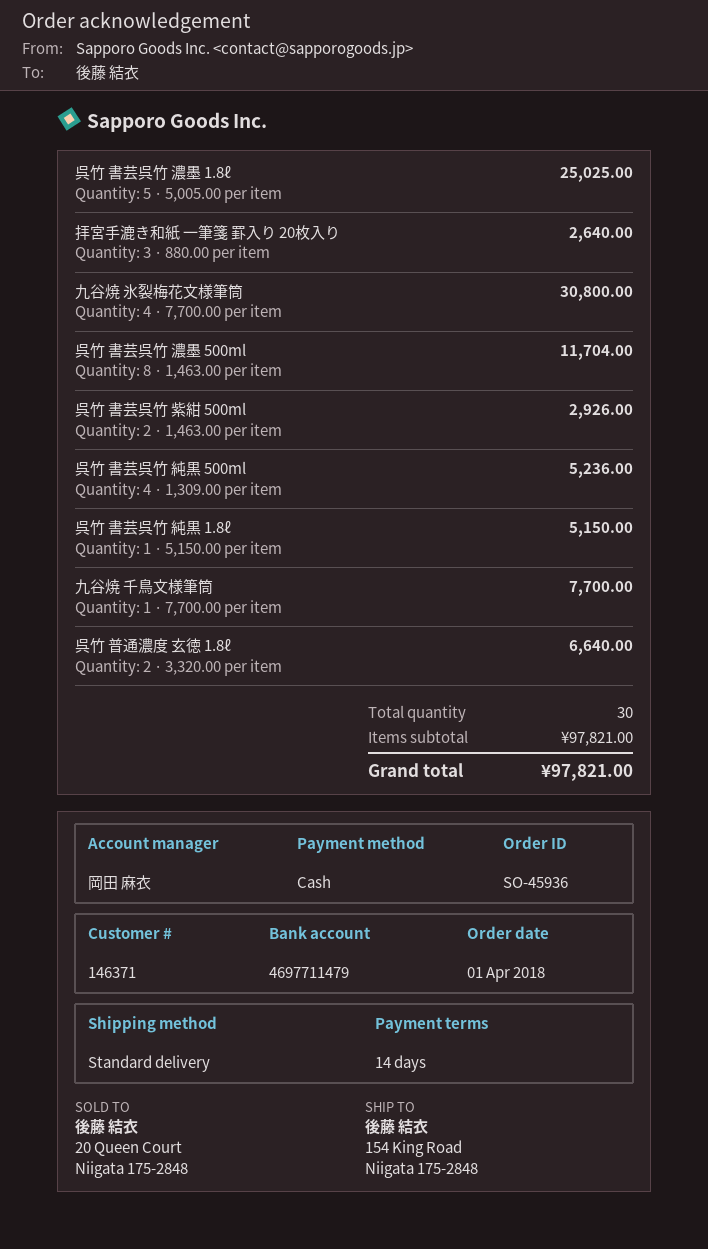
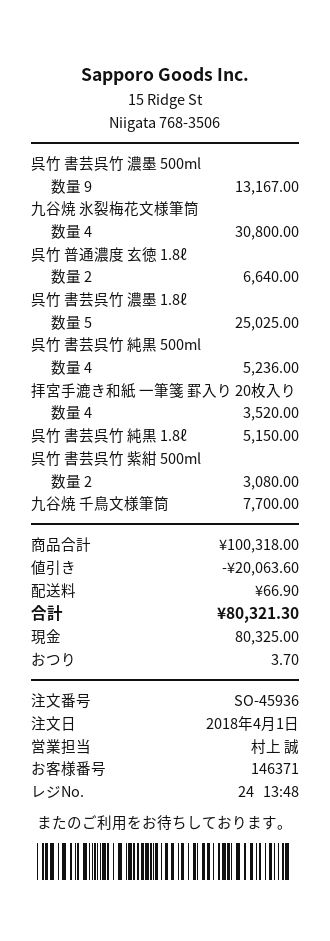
sales rep: 岡田 麻衣 -> 村上 誠
拝宮手漉き和紙 一筆箋 罫入り 20枚入り: 3 for 2640.00 -> 4 for 3520.00
呉竹 書芸呉竹 濃墨 500ml: 8 for 11704.00 -> 9 for 13167.00
呉竹 書芸呉竹 紫紺 500ml: 2 for 2926.00 -> 2 for 3080.00
subtotal: 97821.00 -> 100318.00
discount: none -> 20063.60
shipping: none -> 66.90
total: 97821.00 -> 80321.30

